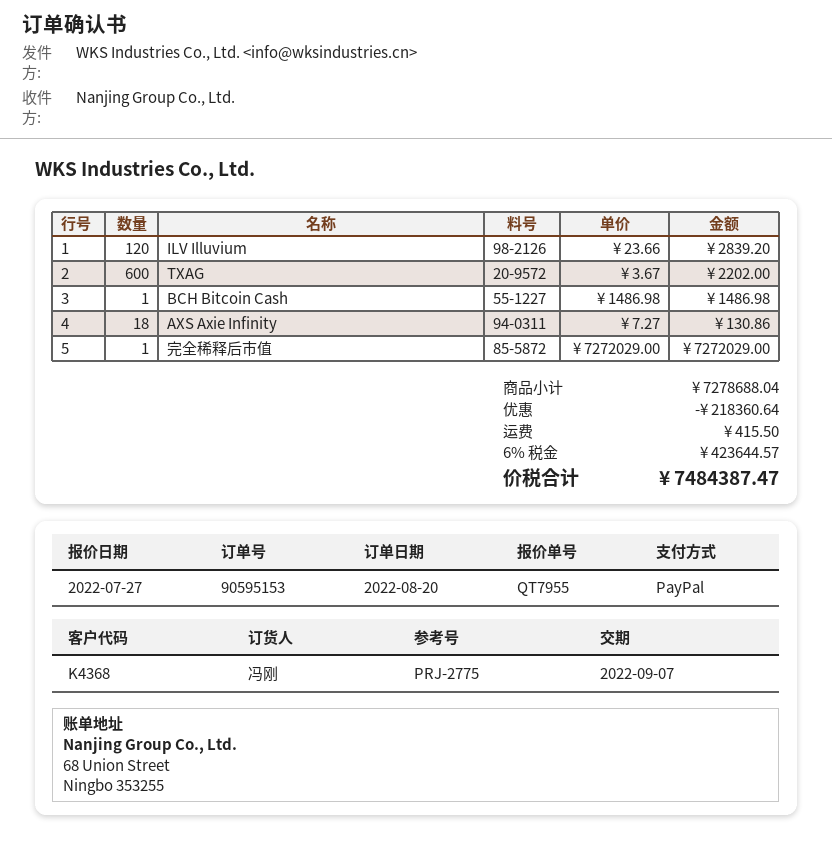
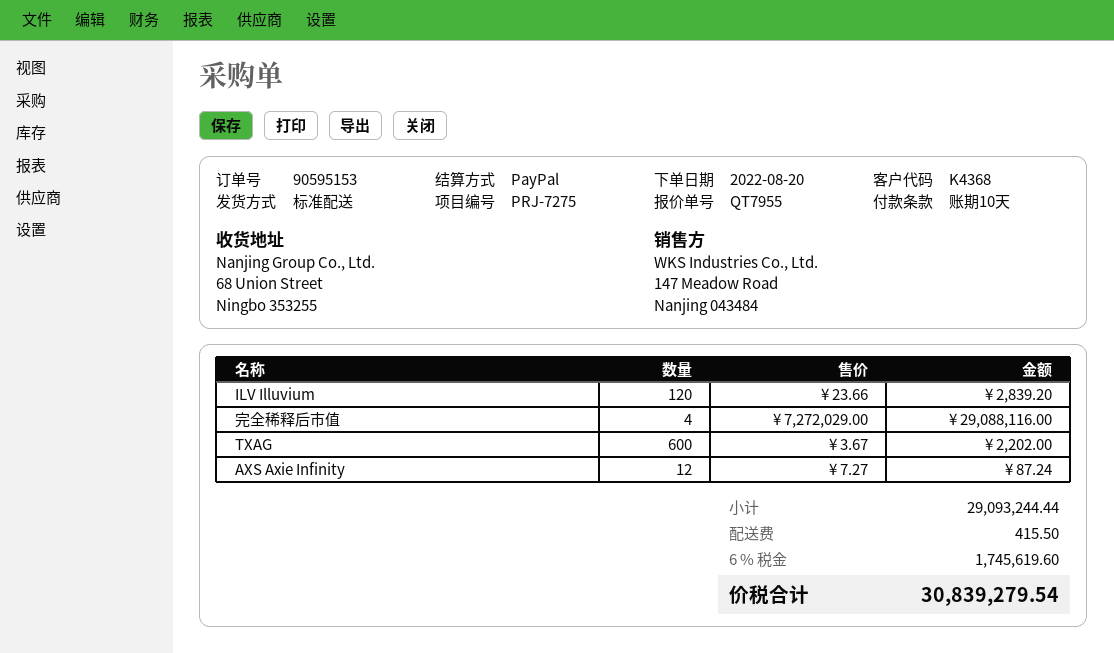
reference: PRJ-2775 -> PRJ-7275
BCH Bitcoin Cash: 1 x 1486.98 = 1486.98 -> none
AXS Axie Infinity: 18 x 7.27 = 130.86 -> 12 x 7.27 = 87.24
完全稀释后市值: 1 x 7272029.00 = 7272029.00 -> 4 x 7272029.00 = 29088116.00
subtotal: 7278688.04 -> 29093244.44
discount: 218360.64 -> none
tax: 6% = 423644.57 -> 6% = 1745619.60
total: 7484387.47 -> 30839279.54

